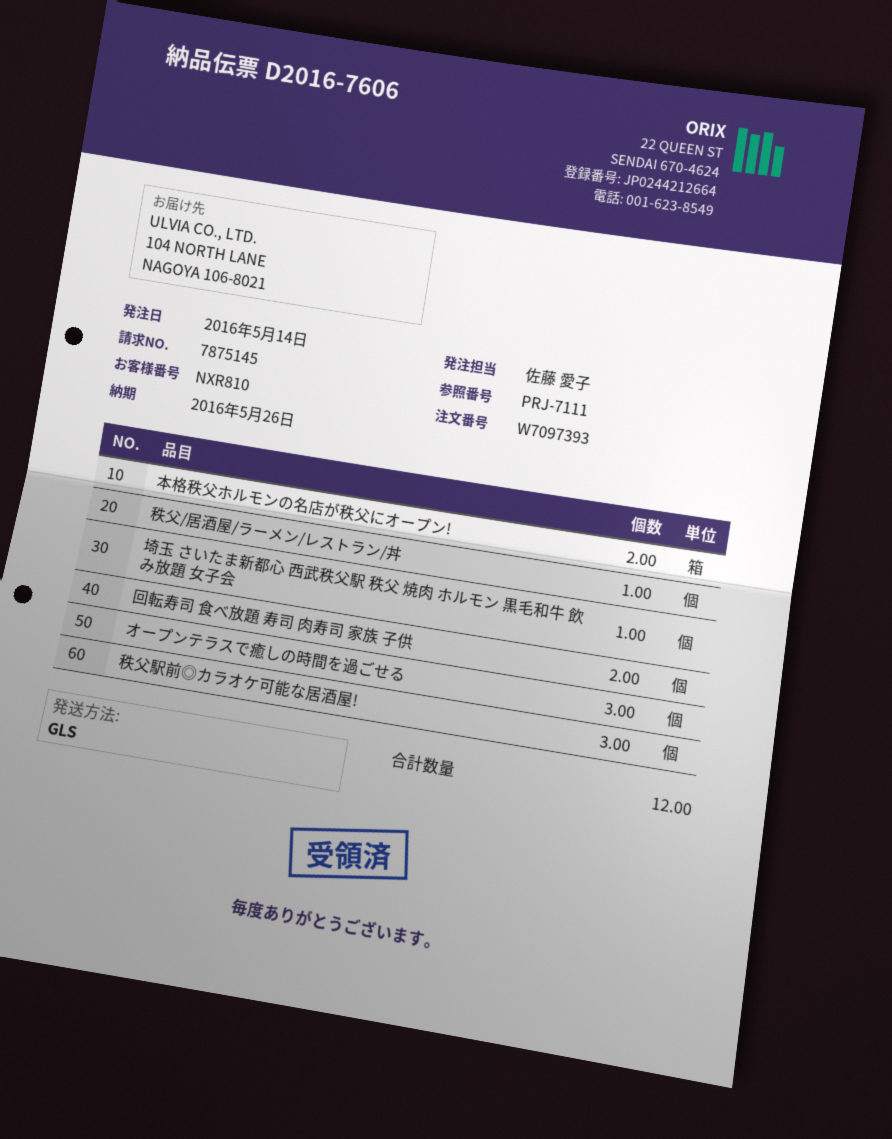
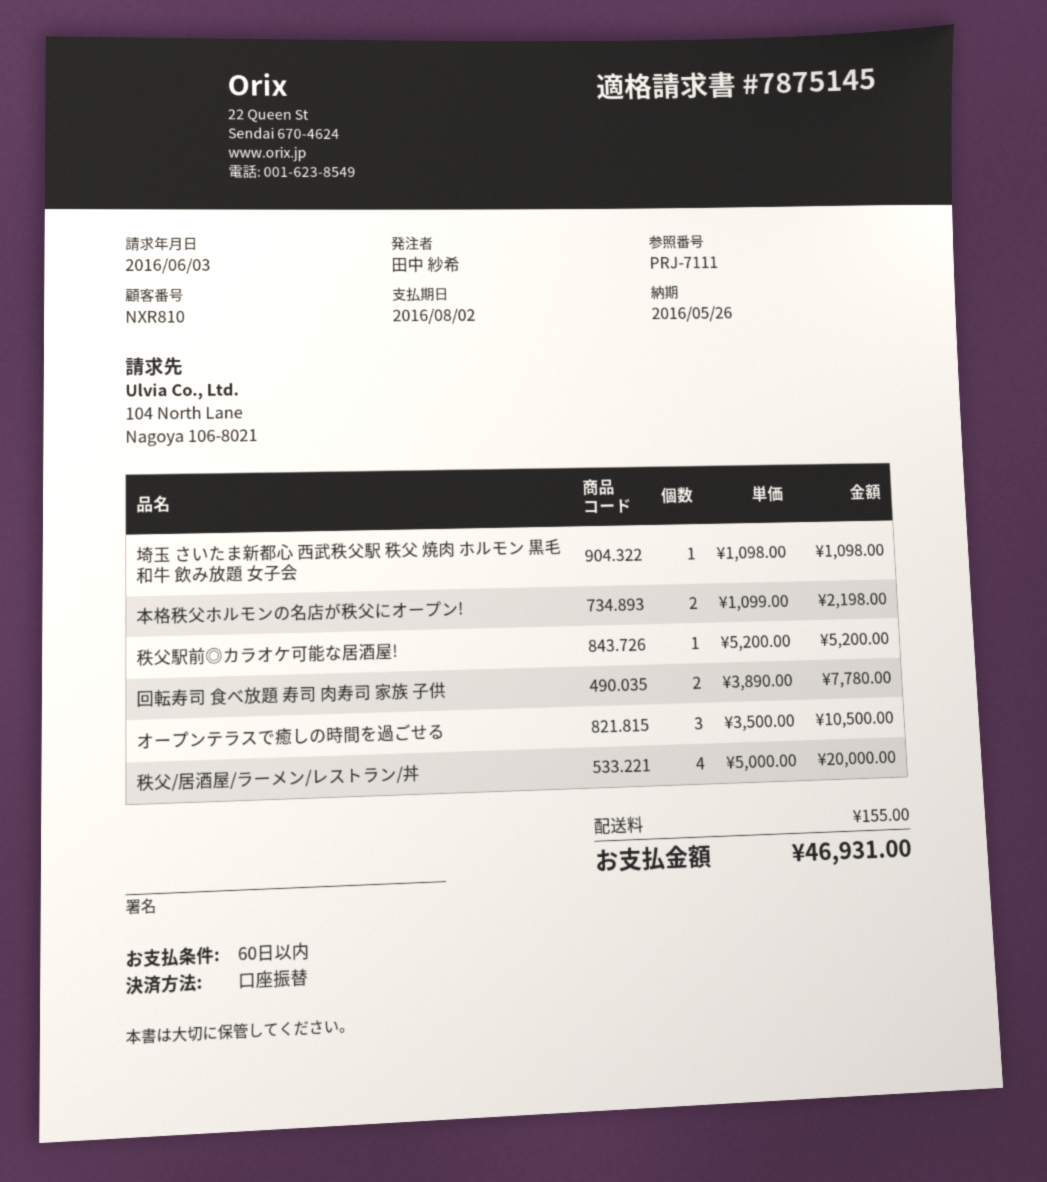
ordered by: 佐藤 愛子 -> 田中 紗希
秩父/居酒屋/ラーメン/レストラン/丼: 1 -> 4
秩父駅前◎カラオケ可能な居酒屋!: 3 -> 1

